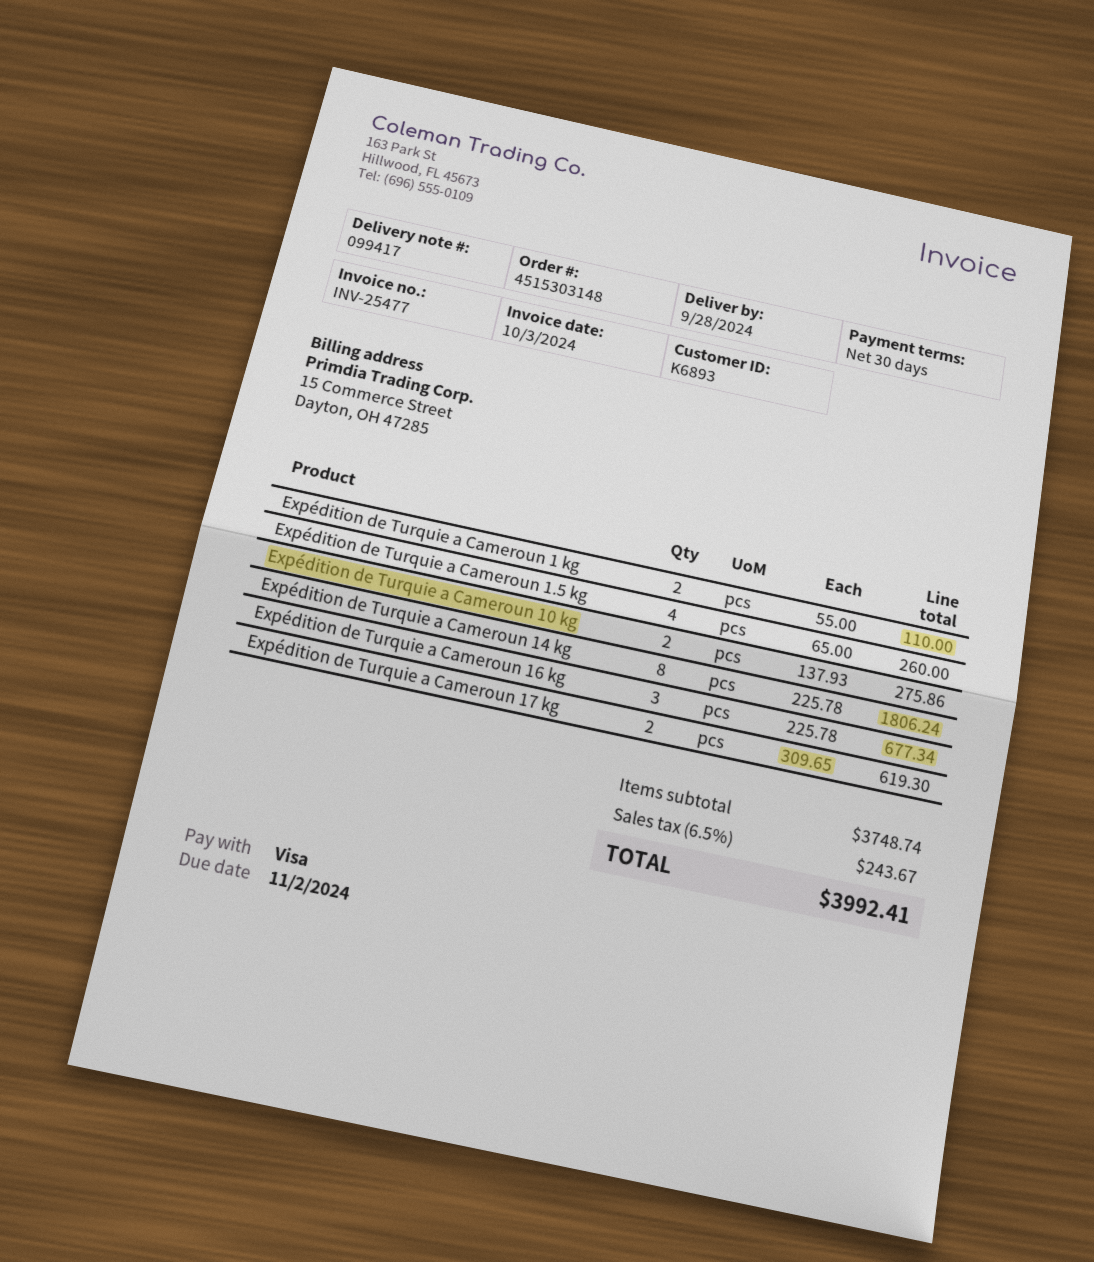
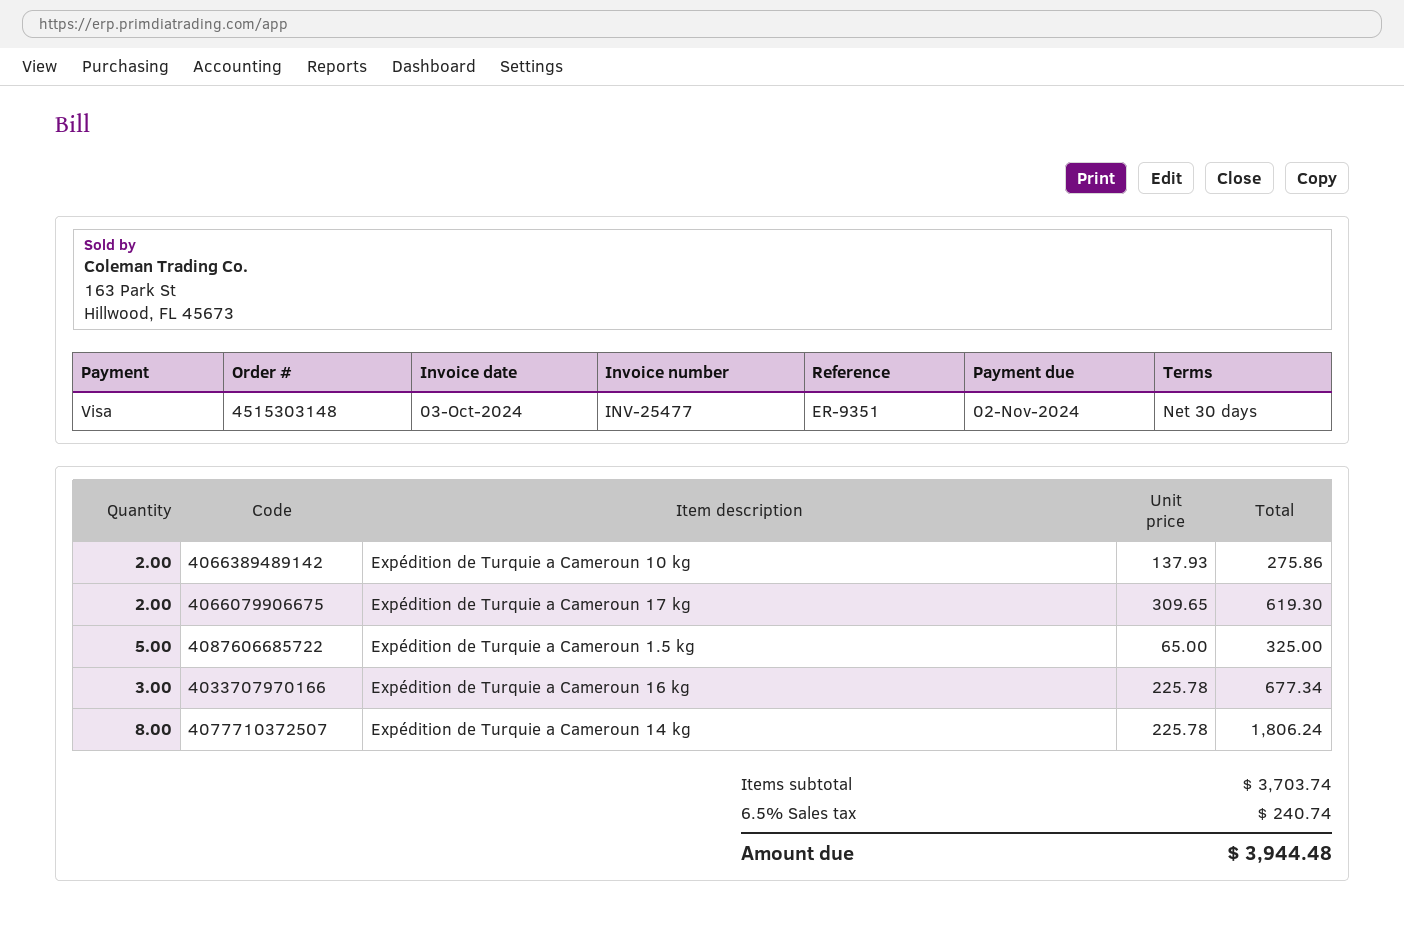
Expédition de Turquie a Cameroun 1 kg: 2 x 55.00 = 110.00 -> none
Expédition de Turquie a Cameroun 1.5 kg: 4 x 65.00 = 260.00 -> 5 x 65.00 = 325.00
subtotal: 3748.74 -> 3703.74
tax: 6.5% = 243.67 -> 6.5% = 240.74
total: 3992.41 -> 3944.48

